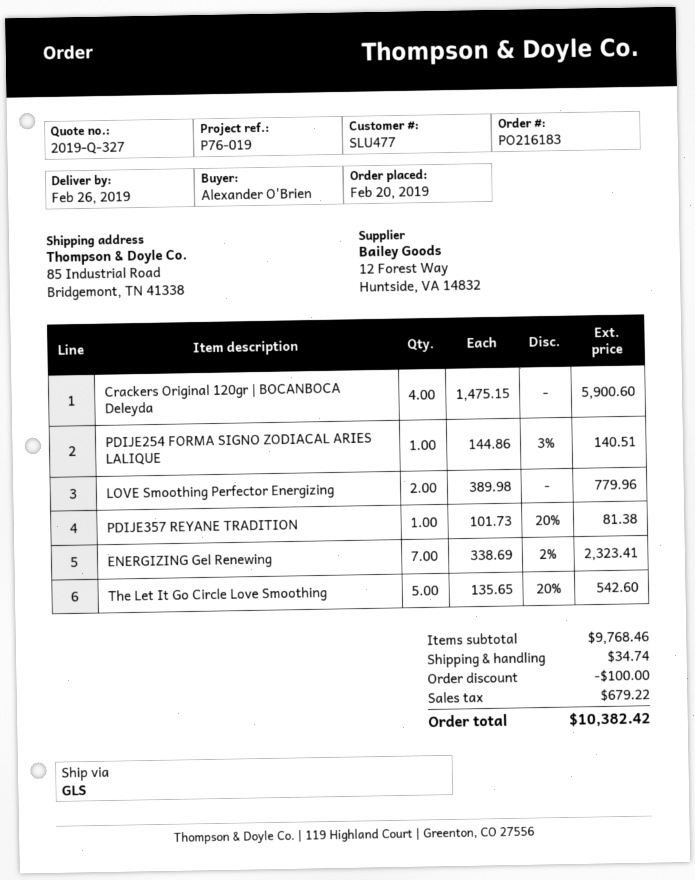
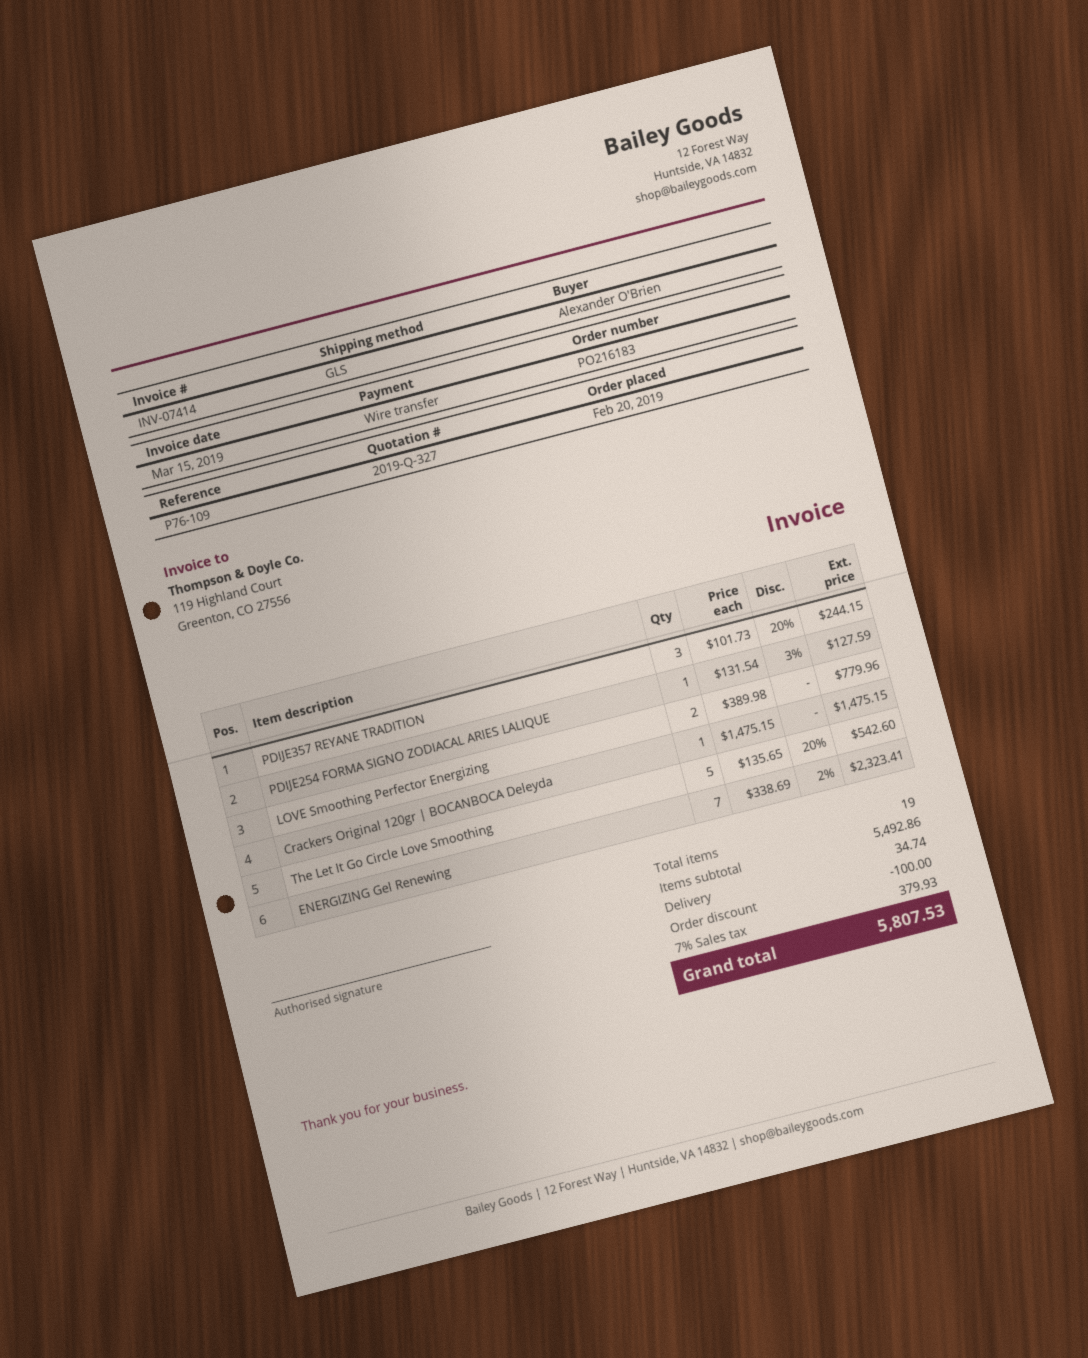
reference: P76-019 -> P76-109
Crackers Original 120gr | BOCANBOCA Deleyda: 4 x 1475.15 = 5900.60 -> 1 x 1475.15 = 1475.15
PDIJE254 FORMA SIGNO ZODIACAL ARIES LALIQUE: 1 x 144.86 - 3% = 140.51 -> 1 x 131.54 - 3% = 127.59
PDIJE357 REYANE TRADITION: 1 x 101.73 - 20% = 81.38 -> 3 x 101.73 - 20% = 244.15
subtotal: 9768.46 -> 5492.86
tax: 679.22 -> 379.93
total: 10382.42 -> 5807.53

